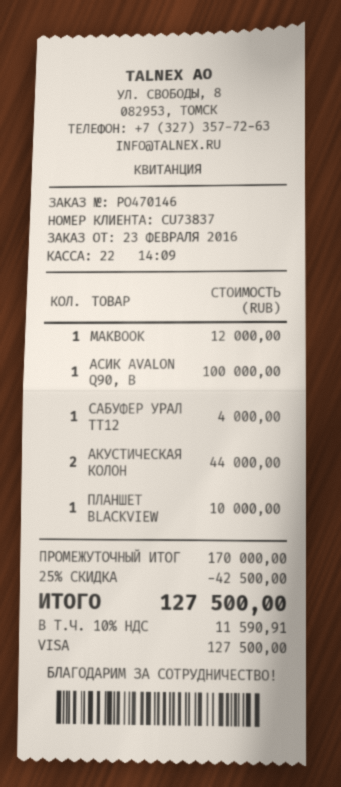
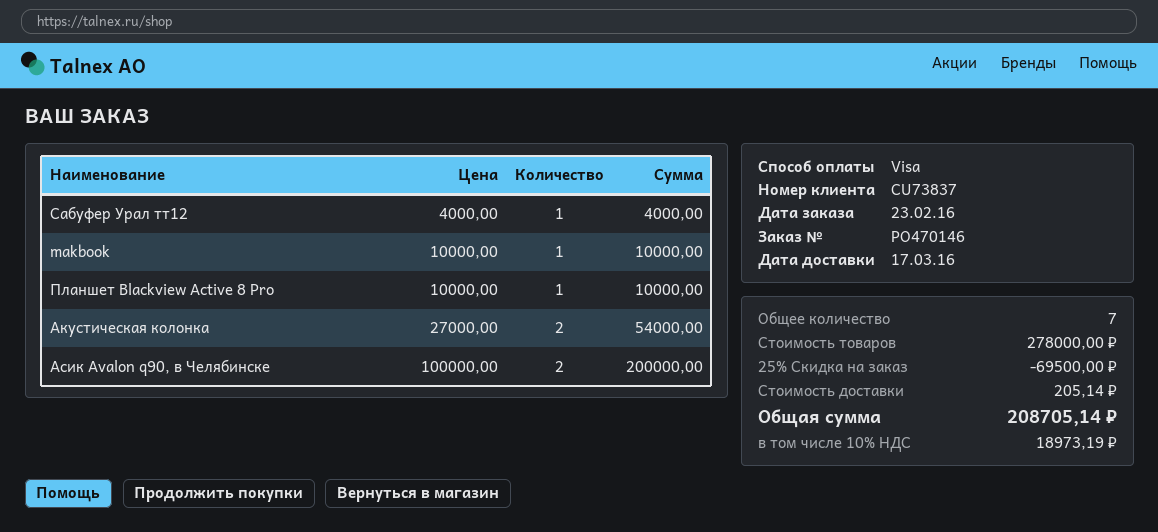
MAKBOOK: 1 for 12000.00 -> 1 for 10000.00
АСИК AVALON Q90, В: 1 for 100000.00 -> 2 for 200000.00
АКУСТИЧЕСКАЯ КОЛОН: 2 for 44000.00 -> 2 for 54000.00
subtotal: 170000.00 -> 278000.00
discount: 25% = 42500.00 -> 25% = 69500.00
shipping: none -> 205.14
tax: 10% = 11590.91 -> 10% = 18973.19
total: 127500.00 -> 208705.14

